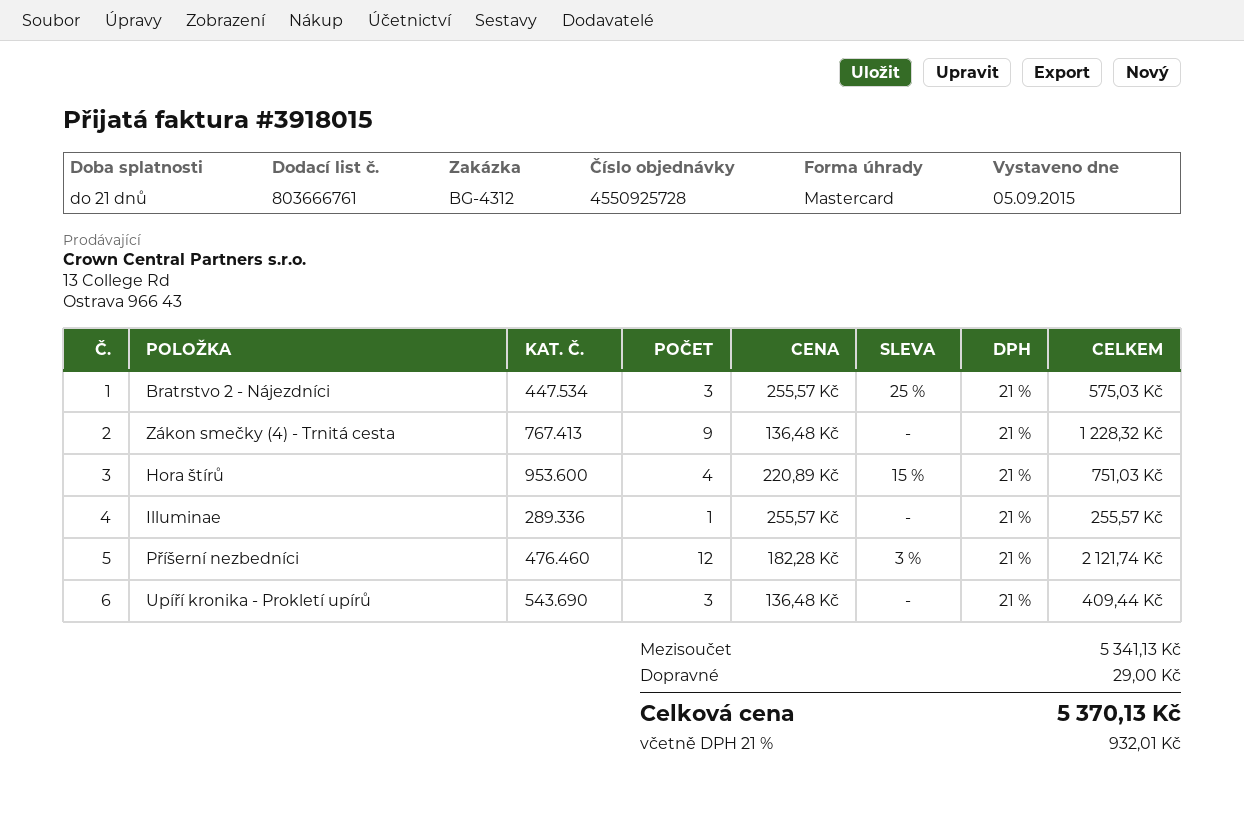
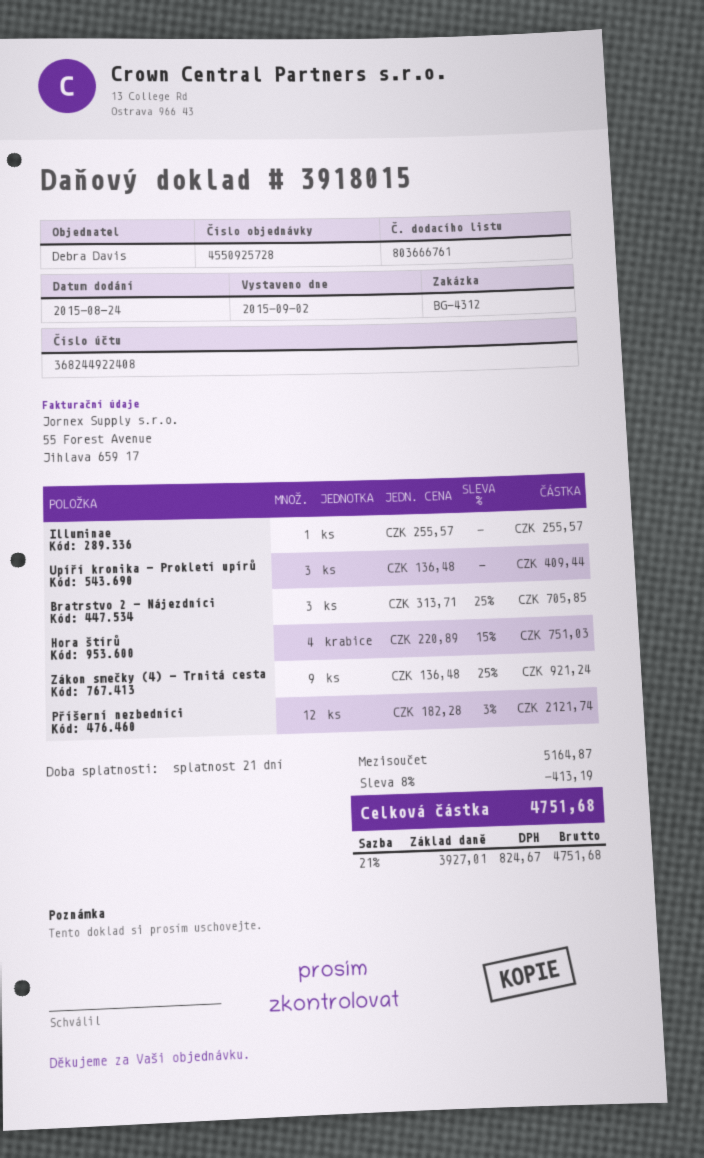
invoice date: 2015-09-05 -> 2015-09-02
Bratrstvo 2 - Nájezdníci: 3 x 255.57 - 25% = 575.03 -> 3 x 313.71 - 25% = 705.85
Zákon smečky (4) - Trnitá cesta: 9 x 136.48 = 1228.32 -> 9 x 136.48 - 25% = 921.24
subtotal: 5341.13 -> 5164.87
discount: none -> 8% = 413.19
shipping: 29.00 -> none
tax: 21% = 932.01 -> 21% = 824.67
total: 5370.13 -> 4751.68

